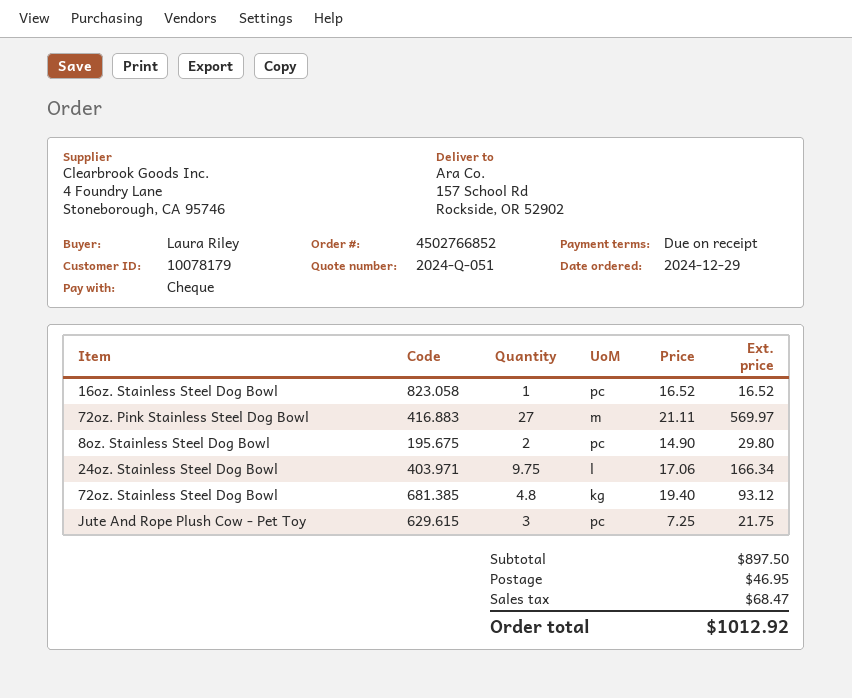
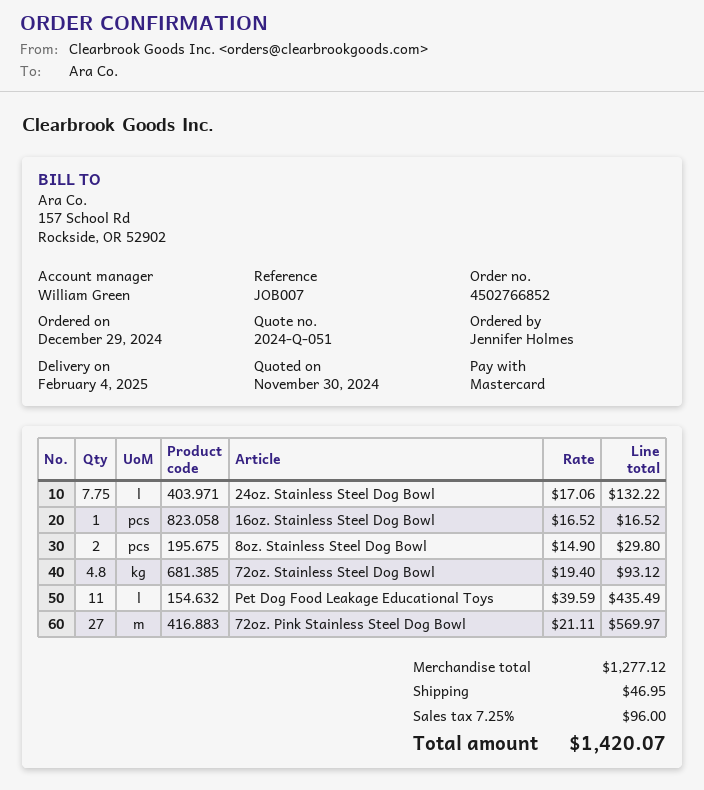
ordered by: Laura Riley -> Jennifer Holmes
payment method: cheque -> Mastercard
24oz. Stainless Steel Dog Bowl: 9.75 x 17.06 = 166.34 -> 7.75 x 17.06 = 132.22
Jute And Rope Plush Cow - Pet Toy: 3 x 7.25 = 21.75 -> none
Pet Dog Food Leakage Educational Toys: none -> 11 x 39.59 = 435.49
subtotal: 897.50 -> 1277.12
tax: 68.47 -> 96.00
total: 1012.92 -> 1420.07

